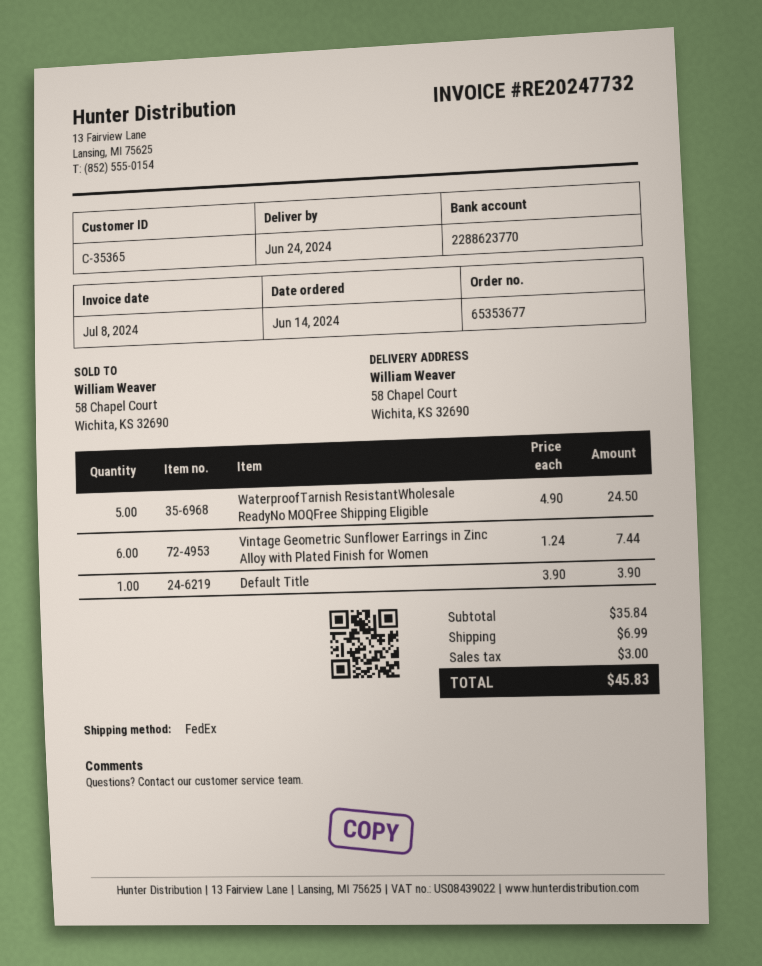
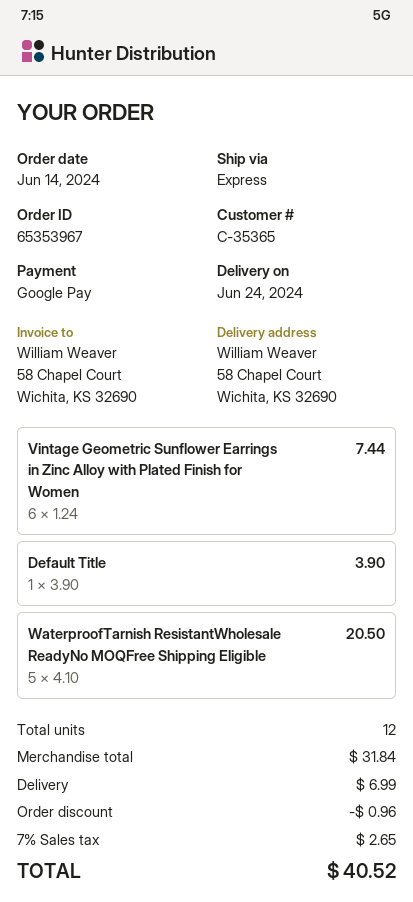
order number: 65353677 -> 65353967
shipping method: FedEx -> express
WaterproofTarnish ResistantWholesale ReadyNo MOQFree Shipping Eligible: 5 x 4.90 = 24.50 -> 5 x 4.10 = 20.50
subtotal: 35.84 -> 31.84
discount: none -> 0.96
tax: 3.00 -> 2.65
total: 45.83 -> 40.52

